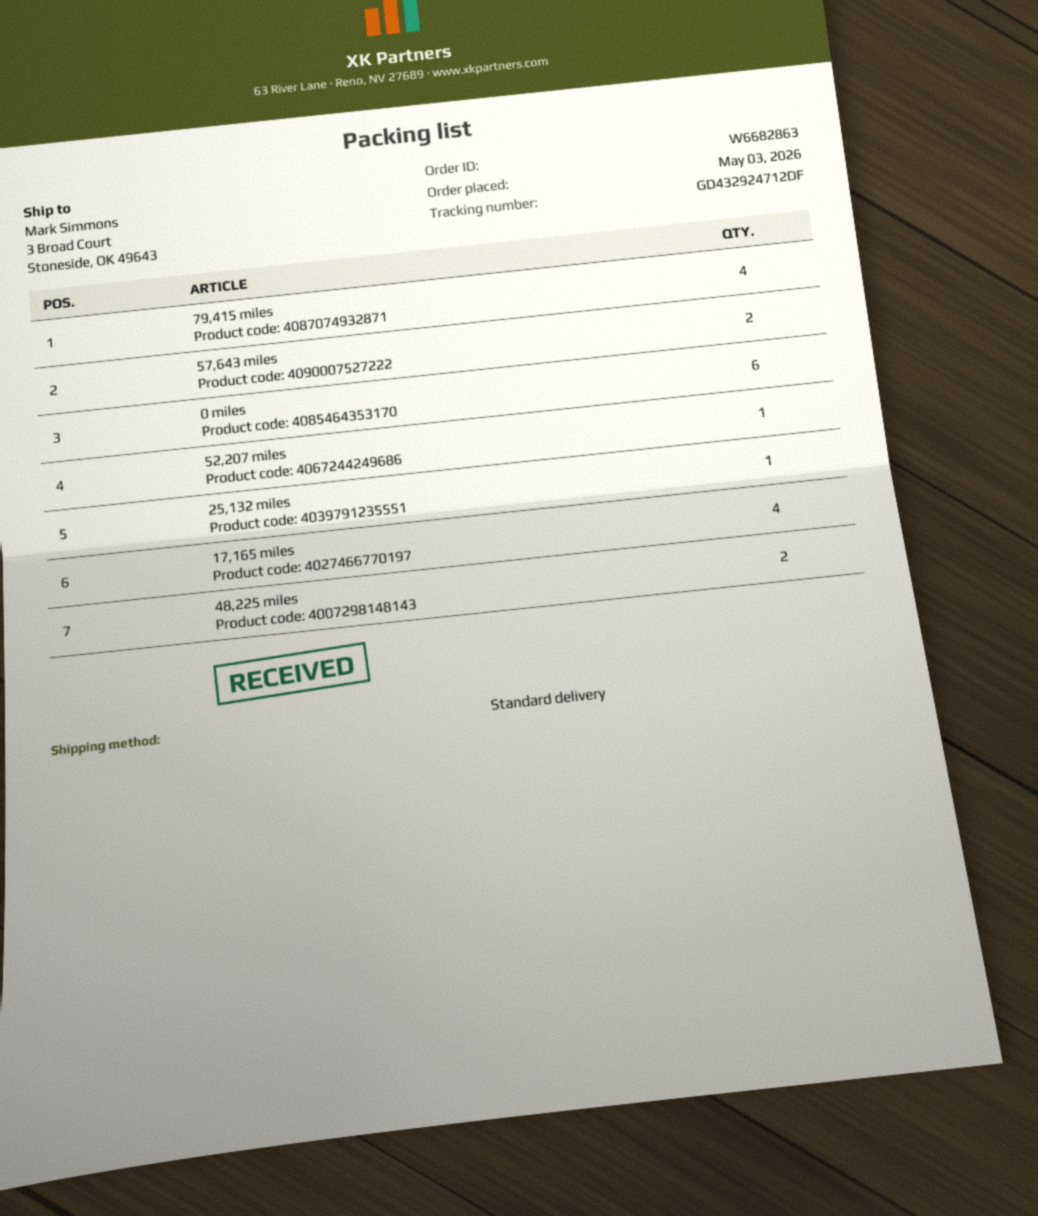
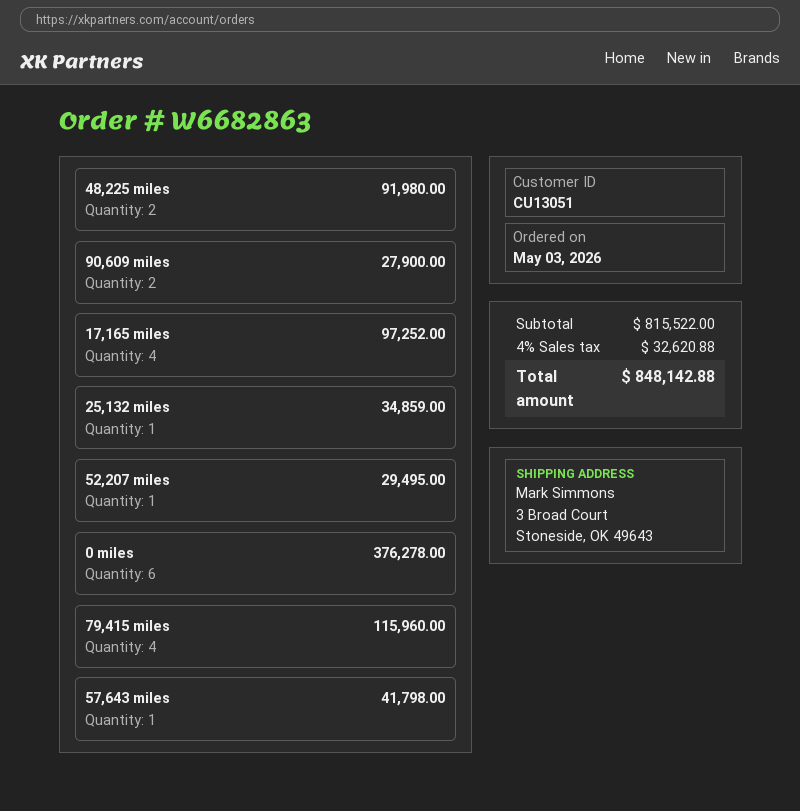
57,643 miles: 2 -> 1
90,609 miles: none -> 2

